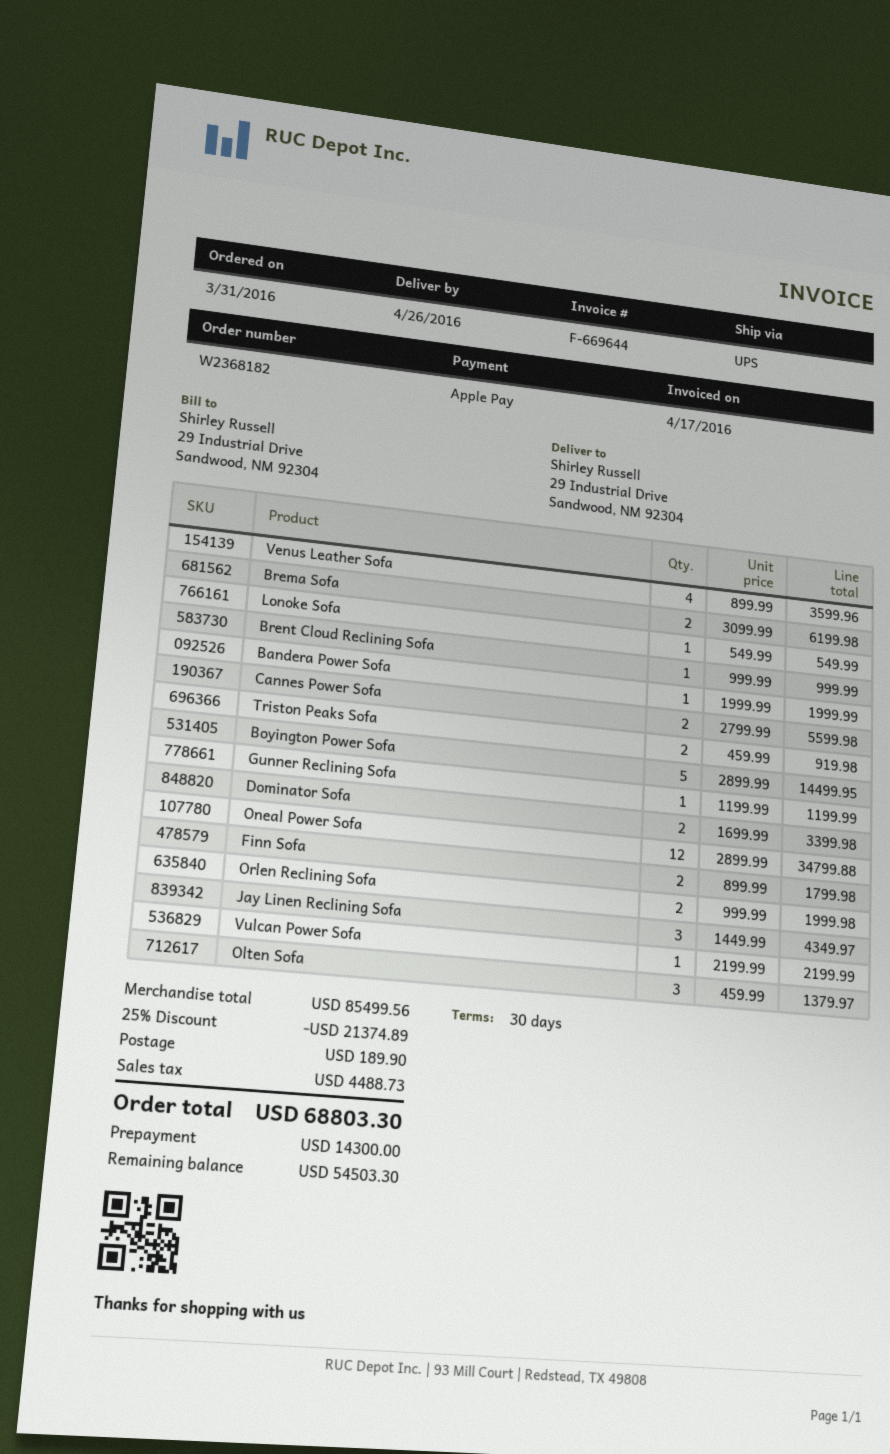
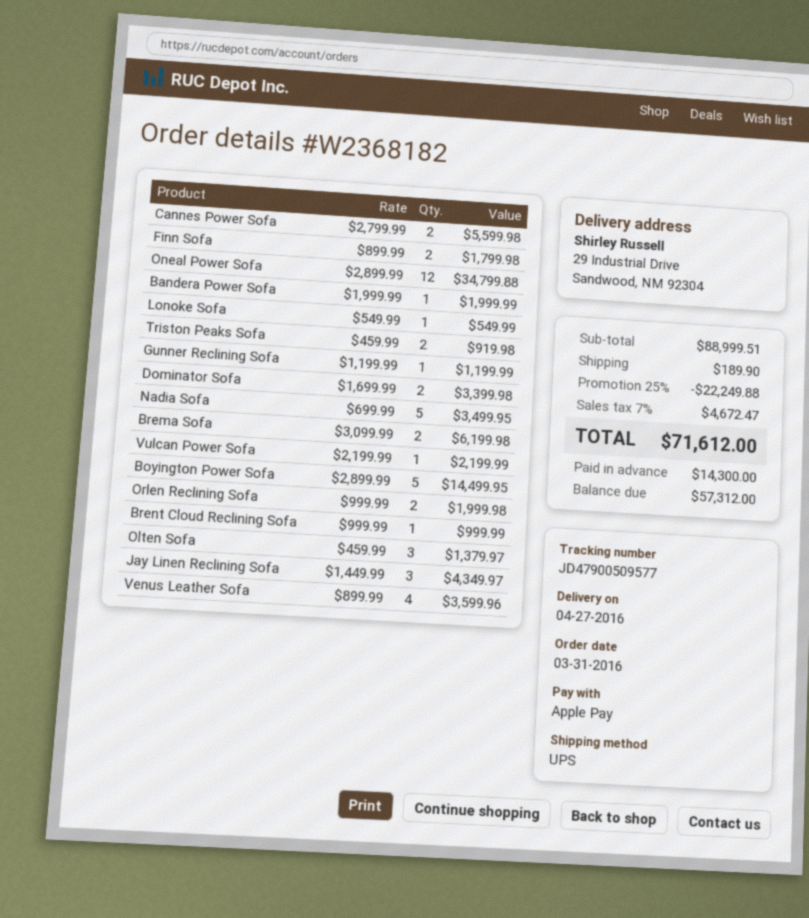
delivery date: 2016-04-26 -> 2016-04-27
Nadia Sofa: none -> 5 x 699.99 = 3499.95
subtotal: 85499.56 -> 88999.51
discount: 25% = 21374.89 -> 25% = 22249.88
tax: 4488.73 -> 4672.47
total: 68803.30 -> 71612.00
balance: 54503.30 -> 57312.00

